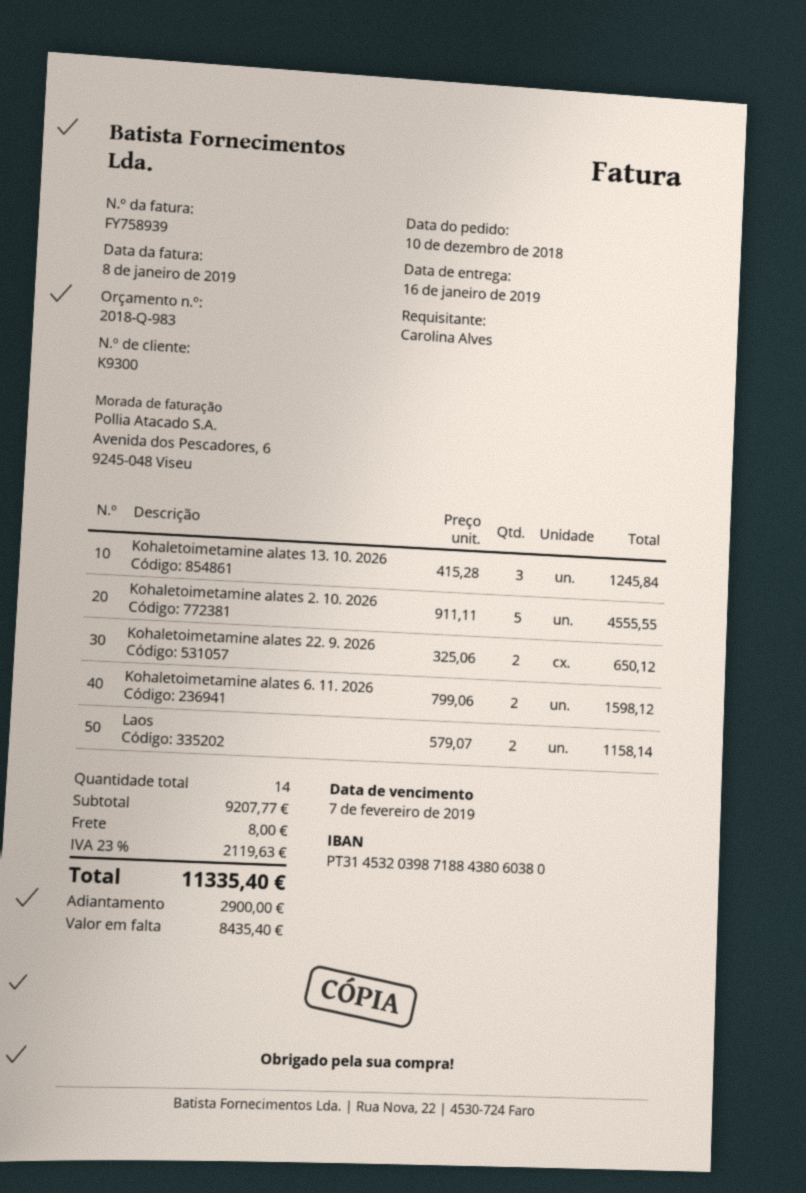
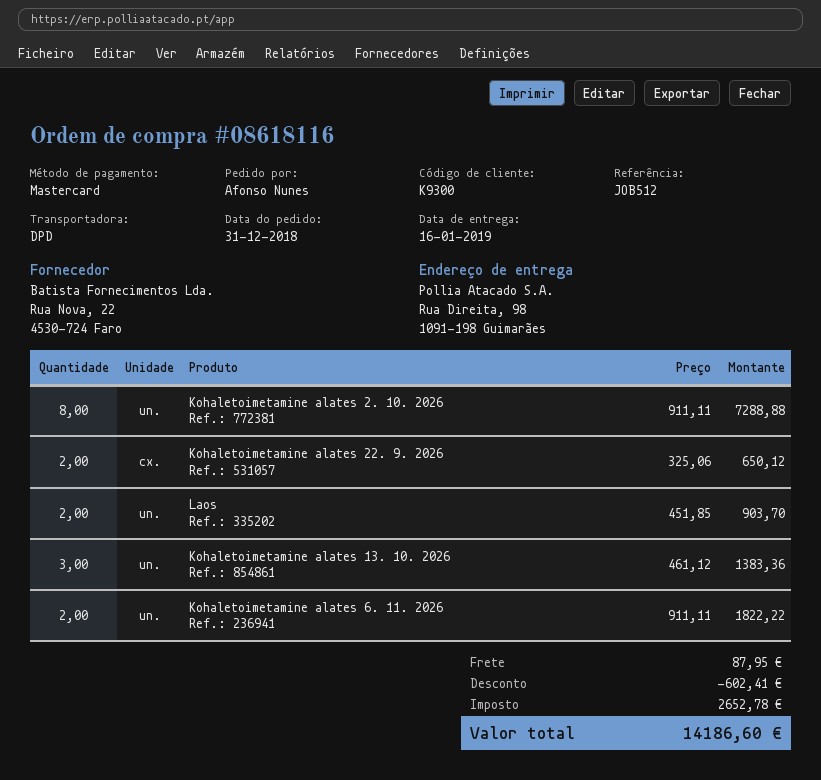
order date: 2018-12-10 -> 2018-12-31
ordered by: Carolina Alves -> Afonso Nunes
Kohaletoimetamine alates 13. 10. 2026: 3 x 415.28 = 1245.84 -> 3 x 461.12 = 1383.36
Kohaletoimetamine alates 2. 10. 2026: 5 x 911.11 = 4555.55 -> 8 x 911.11 = 7288.88
Kohaletoimetamine alates 6. 11. 2026: 2 x 799.06 = 1598.12 -> 2 x 911.11 = 1822.22
Laos: 2 x 579.07 = 1158.14 -> 2 x 451.85 = 903.70
discount: none -> 602.41
shipping: 8.00 -> 87.95
tax: 2119.63 -> 2652.78
total: 11335.40 -> 14186.60

